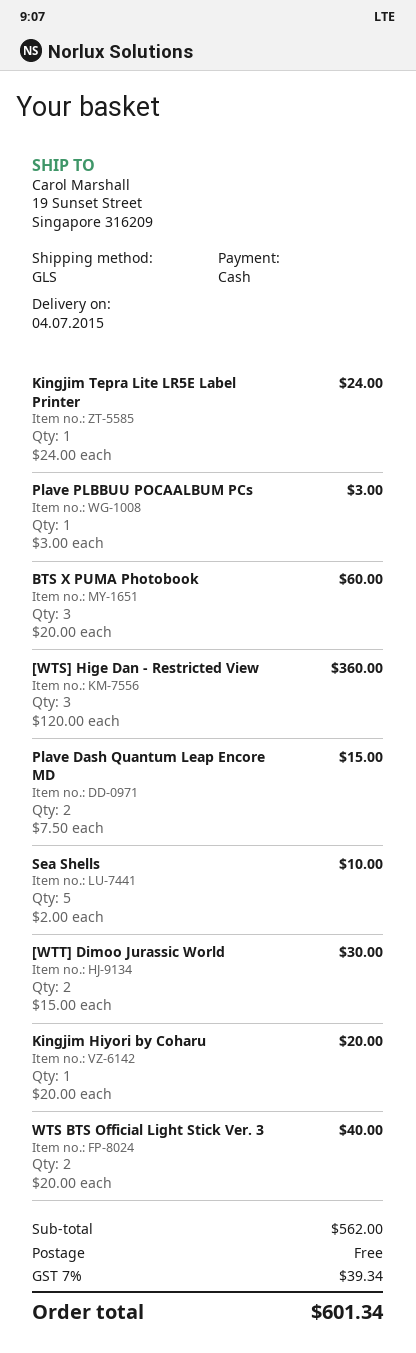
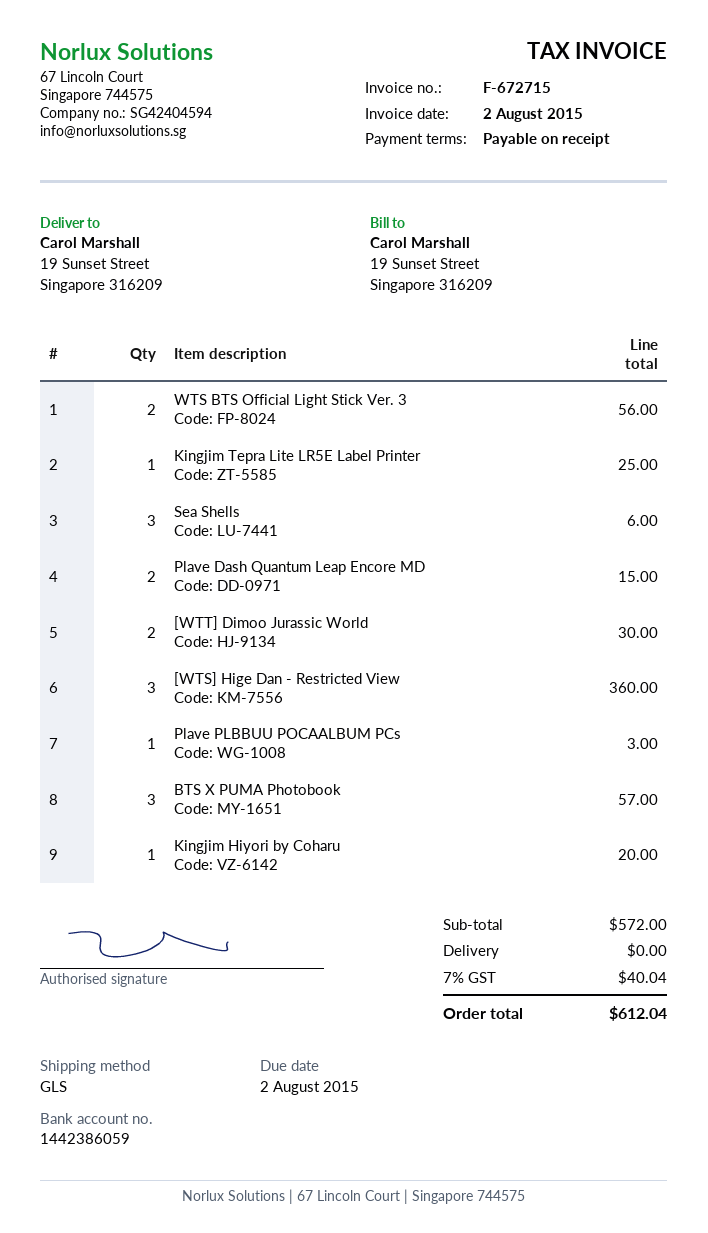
Kingjim Tepra Lite LR5E Label Printer: 1 for 24.00 -> 1 for 25.00
BTS X PUMA Photobook: 3 for 60.00 -> 3 for 57.00
Sea Shells: 5 for 10.00 -> 3 for 6.00
WTS BTS Official Light Stick Ver. 3: 2 for 40.00 -> 2 for 56.00
subtotal: 562.00 -> 572.00
tax: 7% = 39.34 -> 7% = 40.04
total: 601.34 -> 612.04

